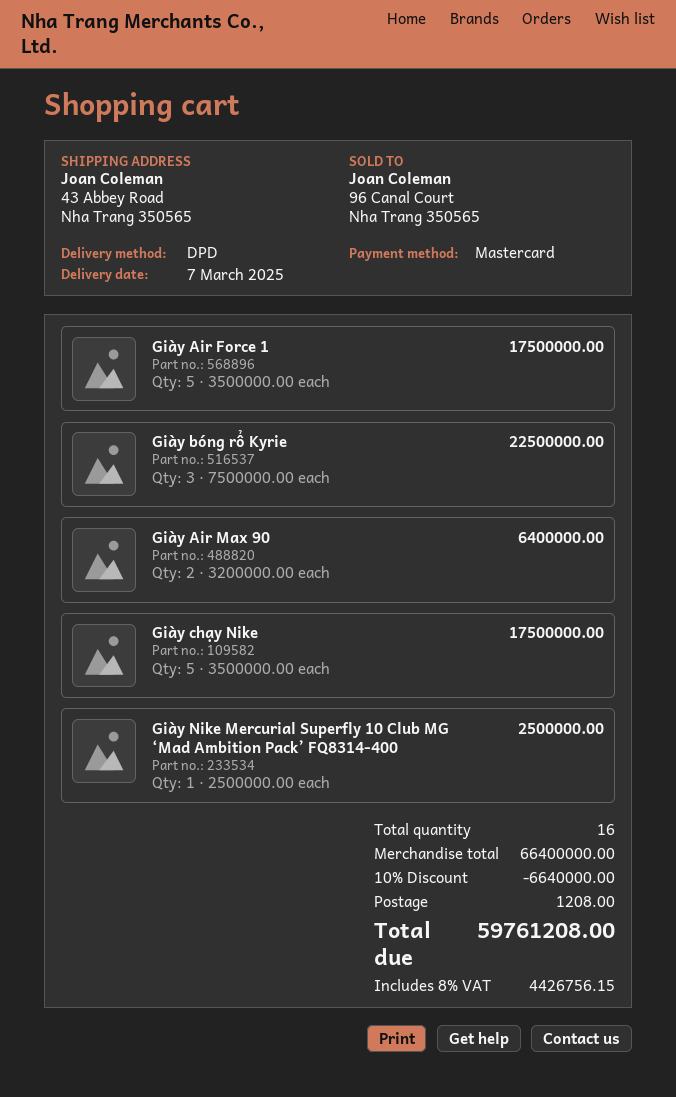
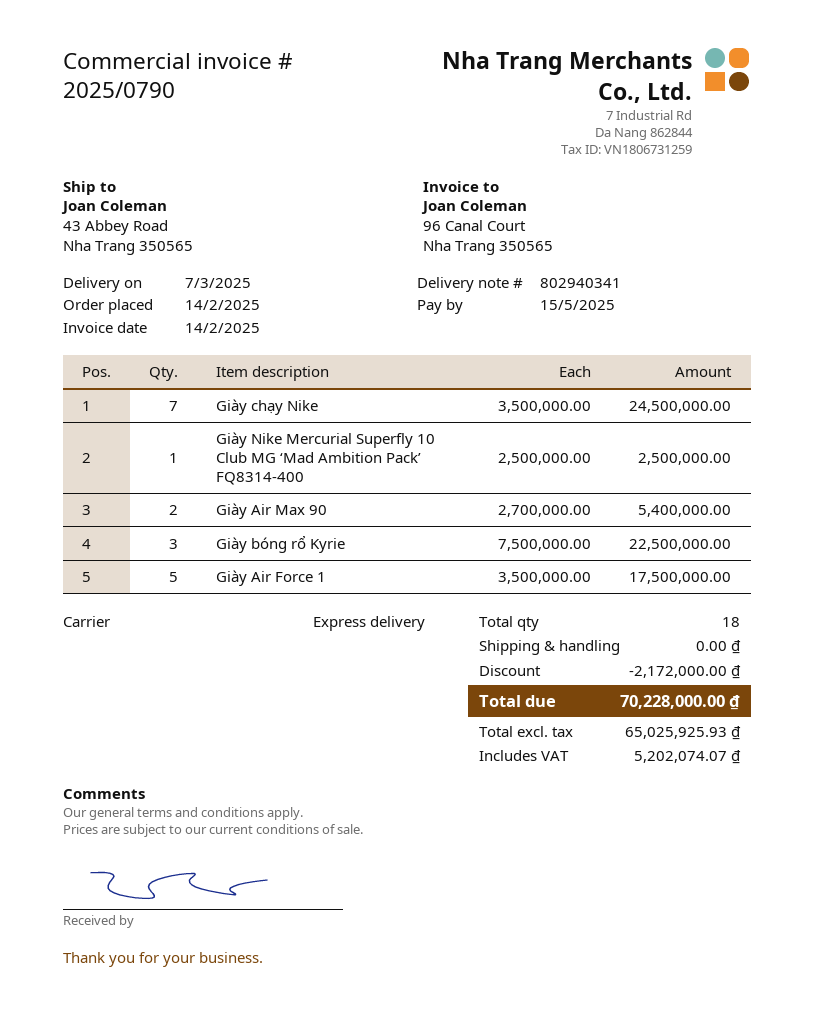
shipping method: DPD -> express
Giày Air Max 90: 2 x 3200000.00 = 6400000.00 -> 2 x 2700000.00 = 5400000.00
Giày chạy Nike: 5 x 3500000.00 = 17500000.00 -> 7 x 3500000.00 = 24500000.00
total quantity: 16 -> 18
discount: 6640000.00 -> 2172000.00
shipping: 1208.00 -> 0.00
tax: 4426756.15 -> 5202074.07
total: 59761208.00 -> 70228000.00

